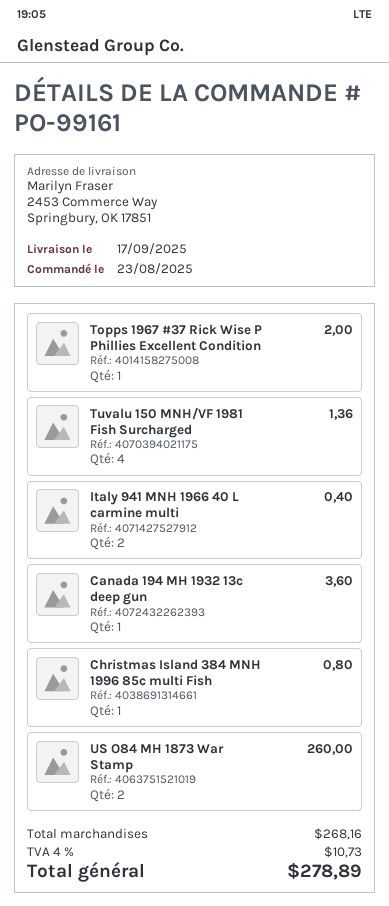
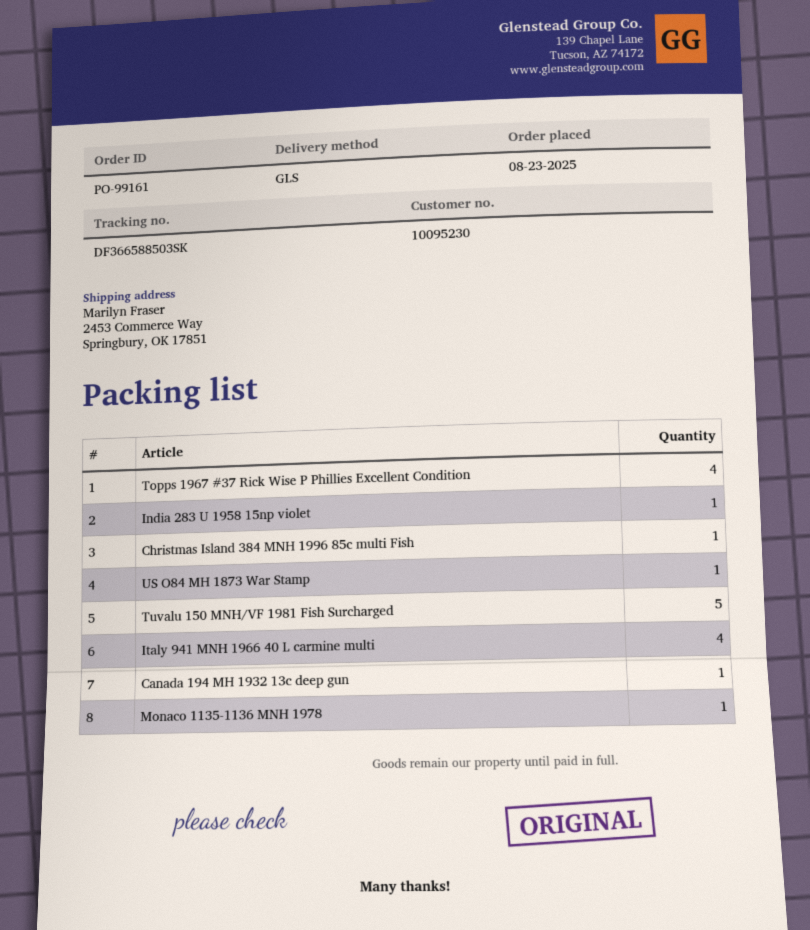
Topps 1967 #37 Rick Wise P Phillies Excellent Condition: 1 -> 4
Tuvalu 150 MNH/VF 1981 Fish Surcharged: 4 -> 5
Italy 941 MNH 1966 40 L carmine multi: 2 -> 4
US O84 MH 1873 War Stamp: 2 -> 1
India 283 U 1958 15np violet: none -> 1
Monaco 1135-1136 MNH 1978: none -> 1

